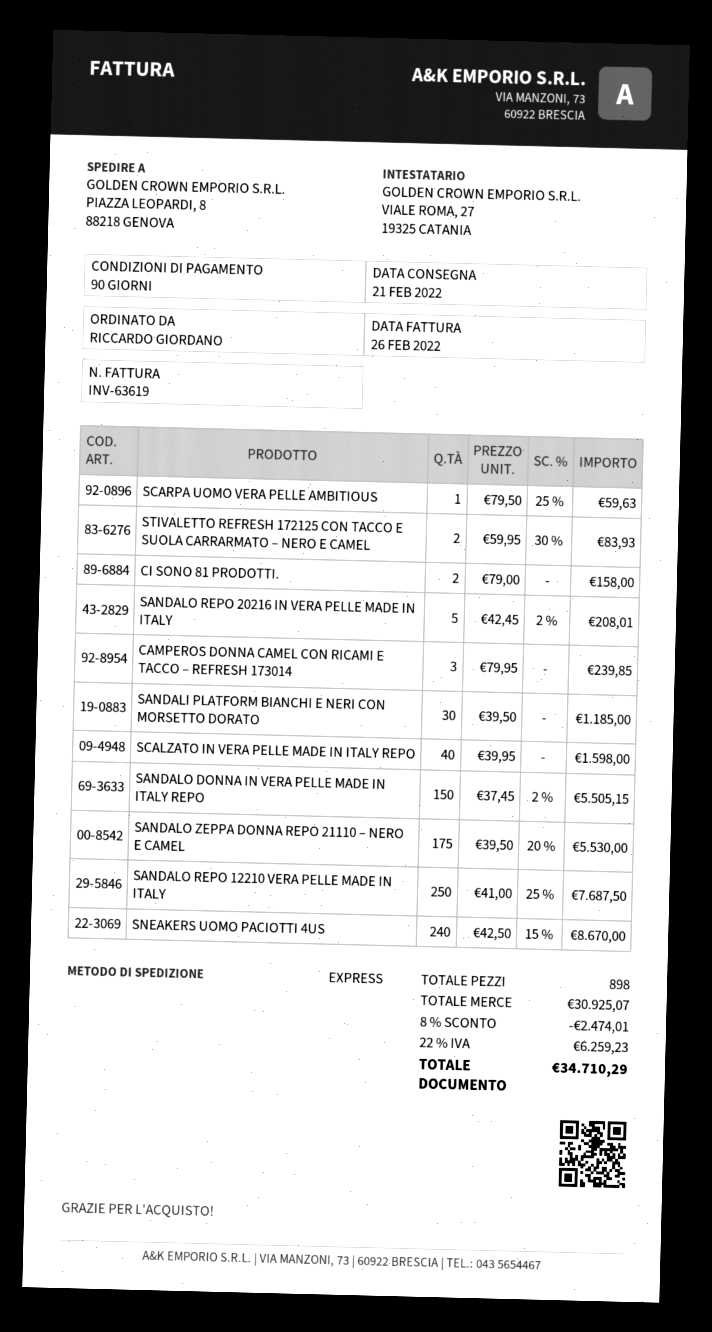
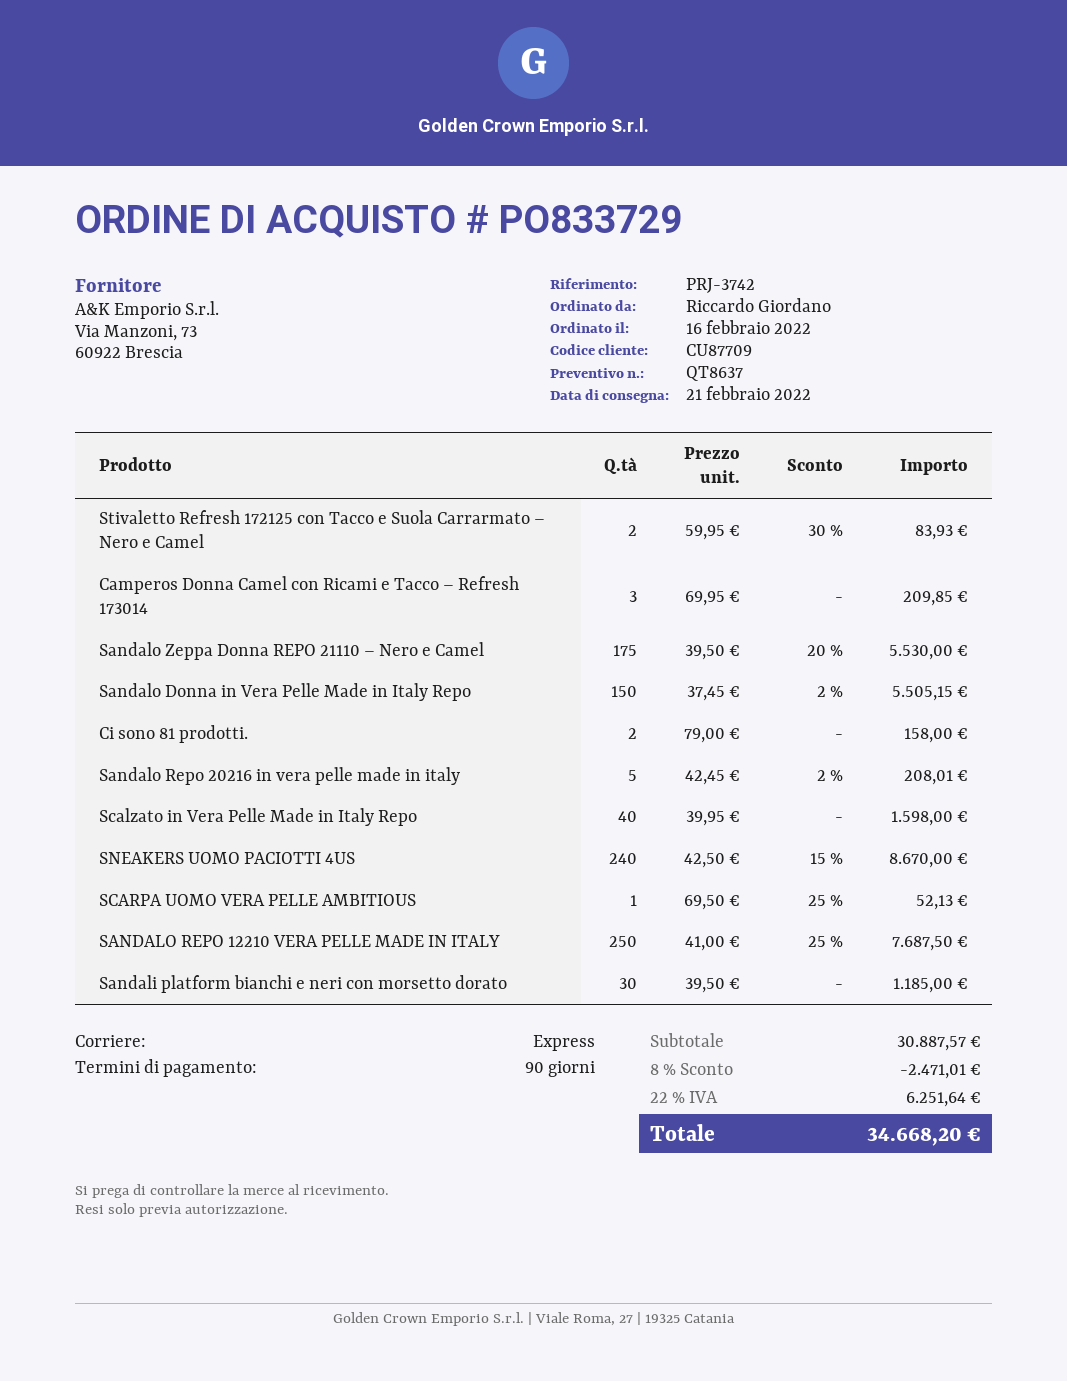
SCARPA UOMO VERA PELLE AMBITIOUS: 1 x 79.50 - 25% = 59.63 -> 1 x 69.50 - 25% = 52.13
CAMPEROS DONNA CAMEL CON RICAMI E TACCO – REFRESH 173014: 3 x 79.95 = 239.85 -> 3 x 69.95 = 209.85
subtotal: 30925.07 -> 30887.57
discount: 8% = 2474.01 -> 8% = 2471.01
tax: 22% = 6259.23 -> 22% = 6251.64
total: 34710.29 -> 34668.20

